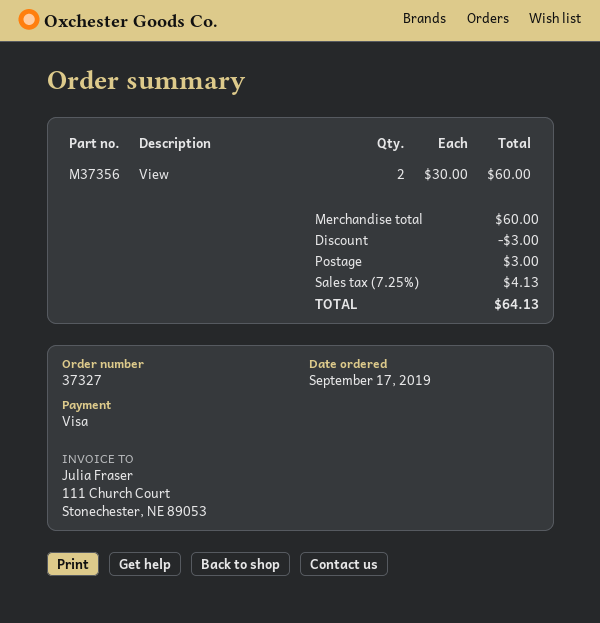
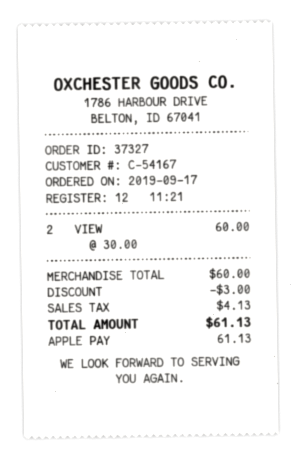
payment method: Visa -> Apple Pay
shipping: 3.00 -> none
total: 64.13 -> 61.13

